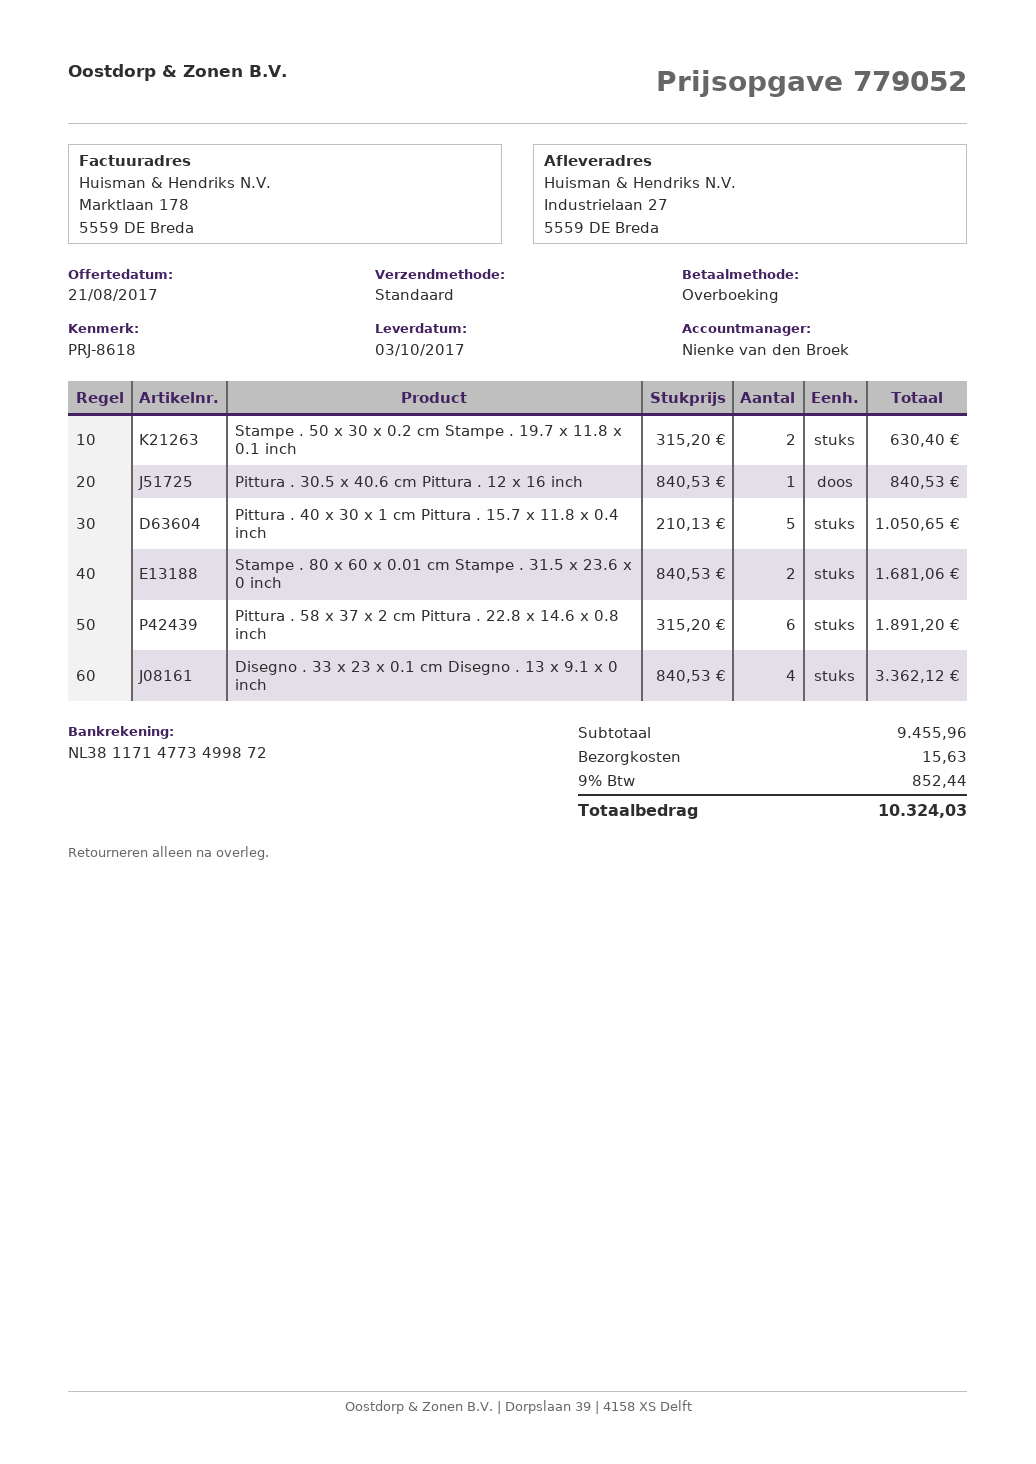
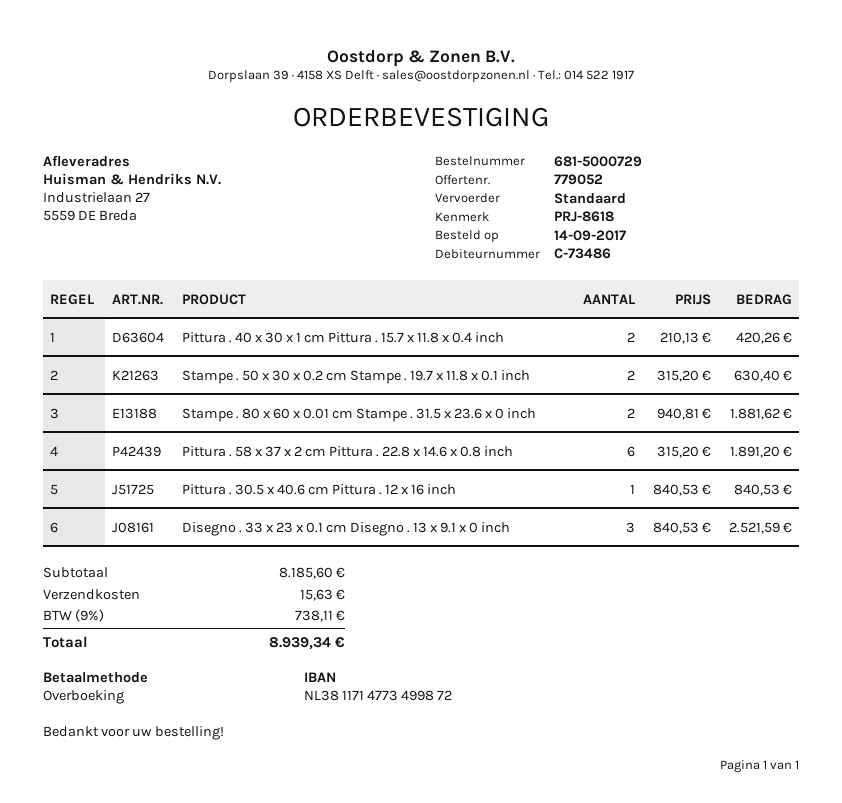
Pittura . 40 x 30 x 1 cm Pittura . 15.7 x 11.8 x 0.4 inch: 5 x 210.13 = 1050.65 -> 2 x 210.13 = 420.26
Stampe . 80 x 60 x 0.01 cm Stampe . 31.5 x 23.6 x 0 inch: 2 x 840.53 = 1681.06 -> 2 x 940.81 = 1881.62
Disegno . 33 x 23 x 0.1 cm Disegno . 13 x 9.1 x 0 inch: 4 x 840.53 = 3362.12 -> 3 x 840.53 = 2521.59
subtotal: 9455.96 -> 8185.60
tax: 9% = 852.44 -> 9% = 738.11
total: 10324.03 -> 8939.34

